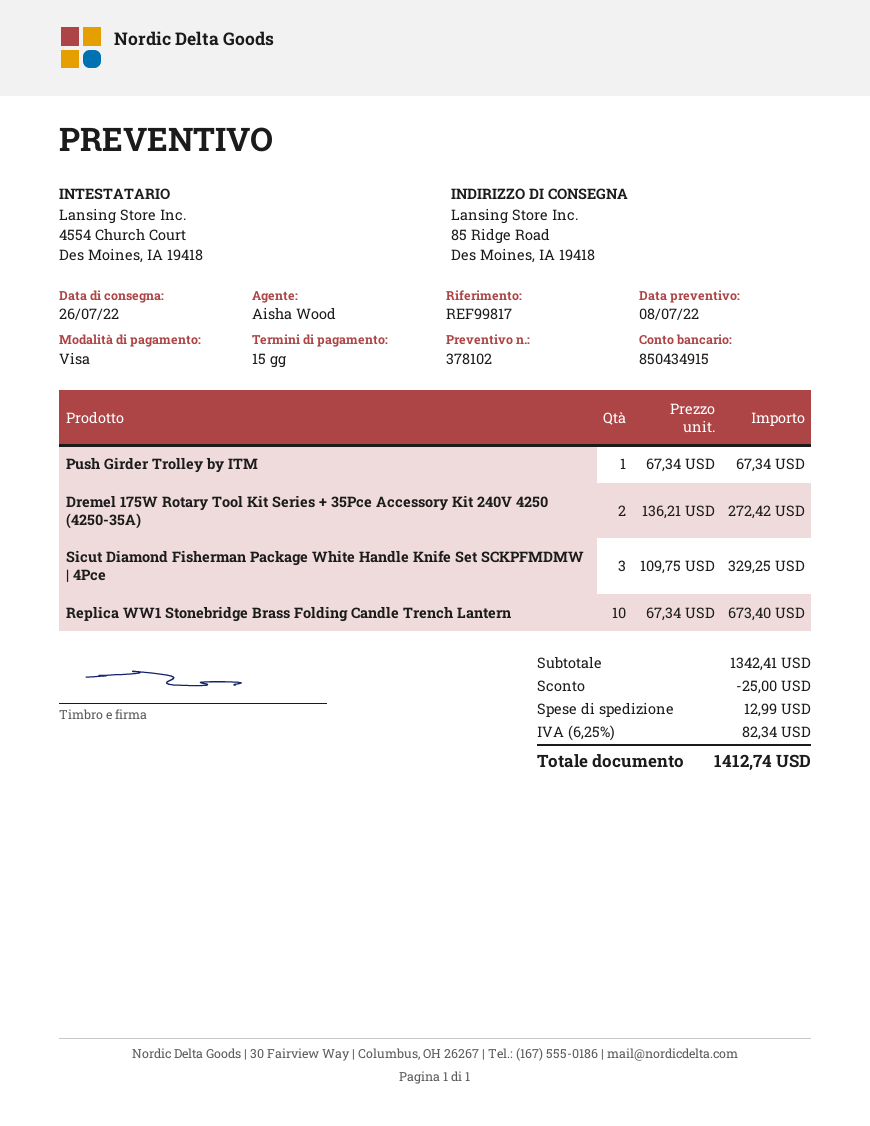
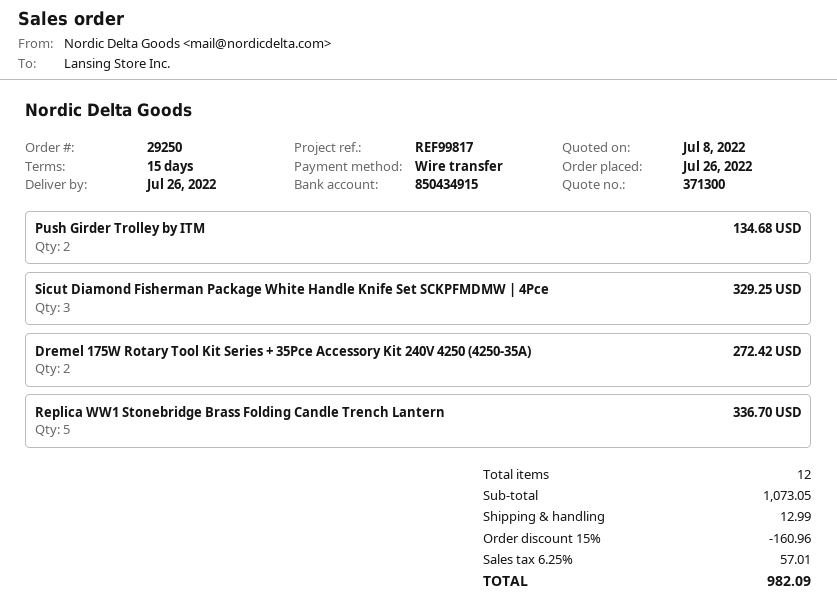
quote number: 378102 -> 371300
payment method: Visa -> bank transfer
Push Girder Trolley by ITM: 1 for 67.34 -> 2 for 134.68
Replica WW1 Stonebridge Brass Folding Candle Trench Lantern: 10 for 673.40 -> 5 for 336.70
subtotal: 1342.41 -> 1073.05
discount: 25.00 -> 160.96
tax: 6.25% = 82.34 -> 6.25% = 57.01
total: 1412.74 -> 982.09

